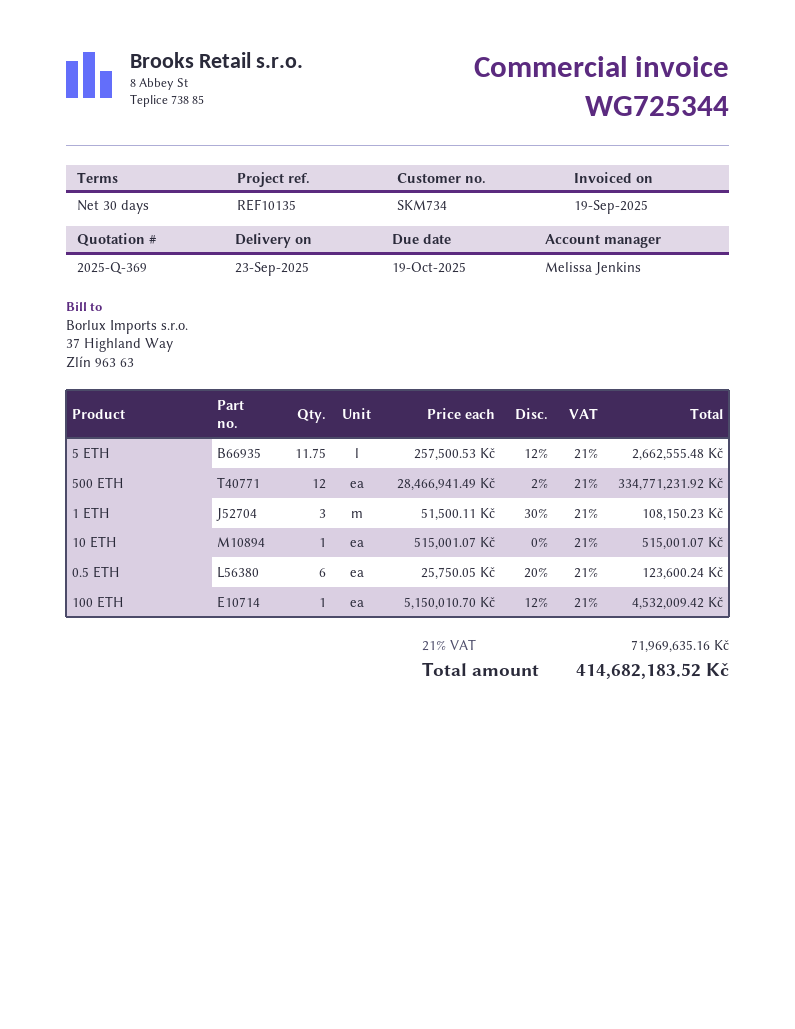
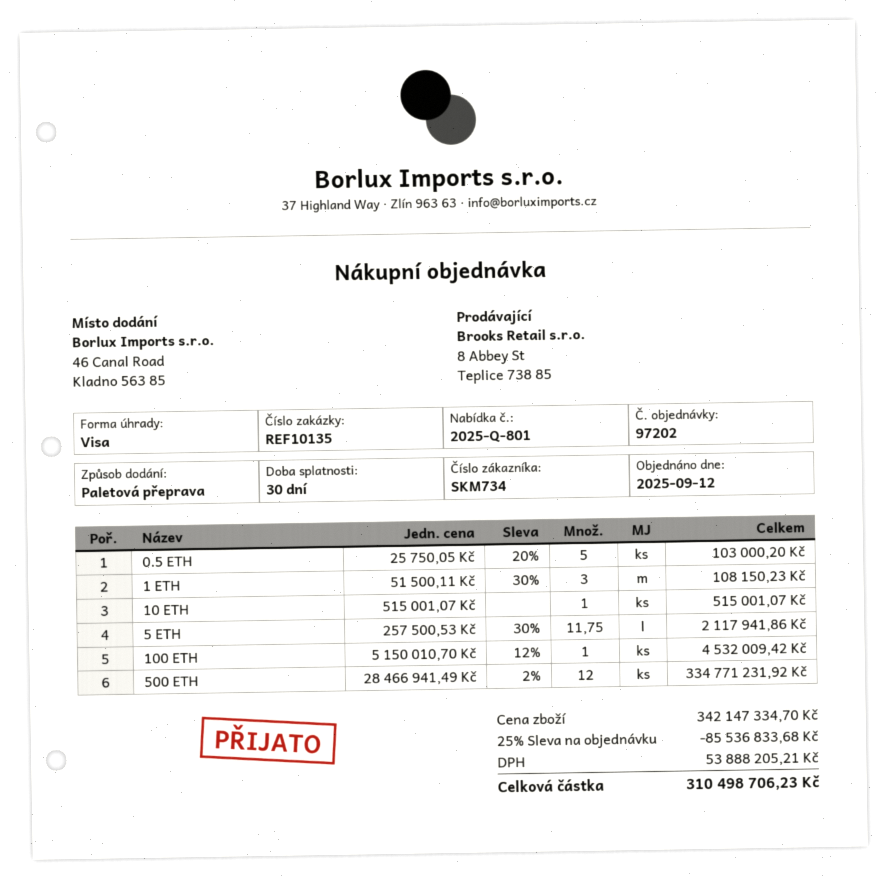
quote number: 2025-Q-369 -> 2025-Q-801
5 ETH: 11.75 x 257500.53 - 12% = 2662555.48 -> 11.75 x 257500.53 - 30% = 2117941.86
0.5 ETH: 6 x 25750.05 - 20% = 123600.24 -> 5 x 25750.05 - 20% = 103000.20
discount: none -> 25% = 85536833.68
tax: 71969635.16 -> 53888205.21
total: 414682183.52 -> 310498706.23

